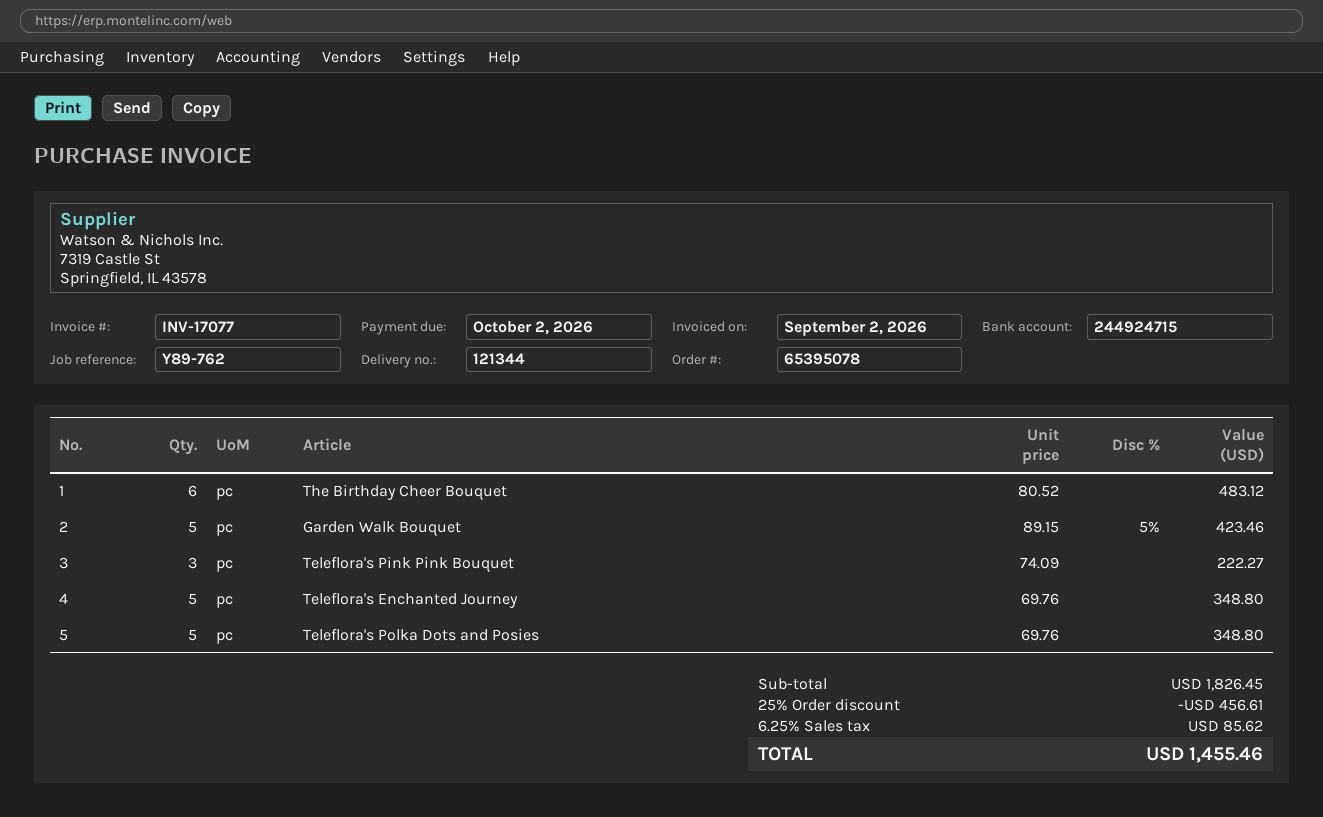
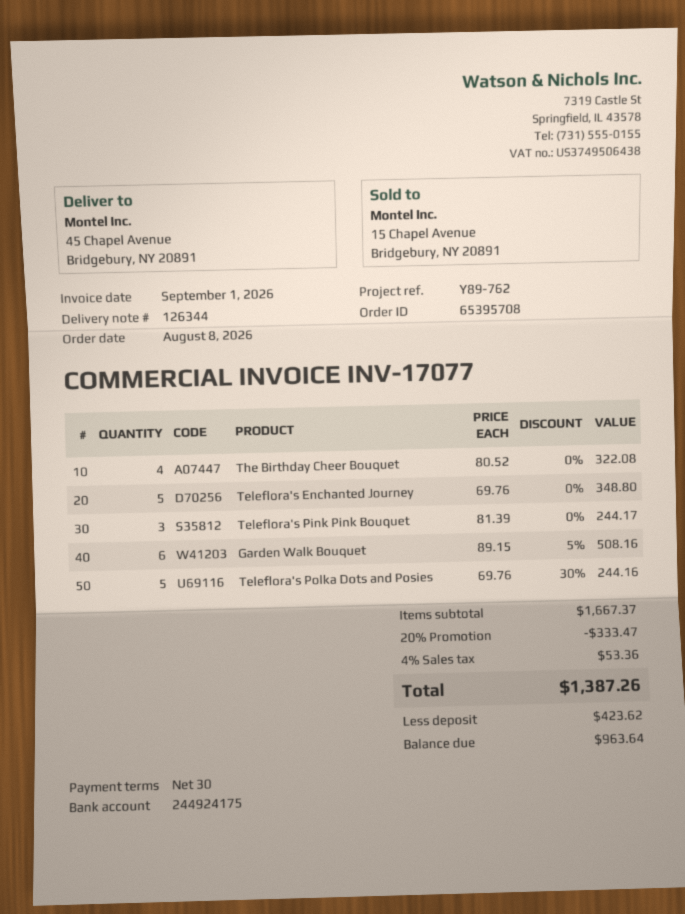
order number: 65395078 -> 65395708
delivery note number: 121344 -> 126344
invoice date: 2026-09-02 -> 2026-09-01
bank account: 244924715 -> 244924175
The Birthday Cheer Bouquet: 6 x 80.52 = 483.12 -> 4 x 80.52 = 322.08
Garden Walk Bouquet: 5 x 89.15 - 5% = 423.46 -> 6 x 89.15 - 5% = 508.16
Teleflora's Pink Pink Bouquet: 3 x 74.09 = 222.27 -> 3 x 81.39 = 244.17
Teleflora's Polka Dots and Posies: 5 x 69.76 = 348.80 -> 5 x 69.76 - 30% = 244.16
subtotal: 1826.45 -> 1667.37
discount: 25% = 456.61 -> 20% = 333.47
tax: 6.25% = 85.62 -> 4% = 53.36
total: 1455.46 -> 1387.26

